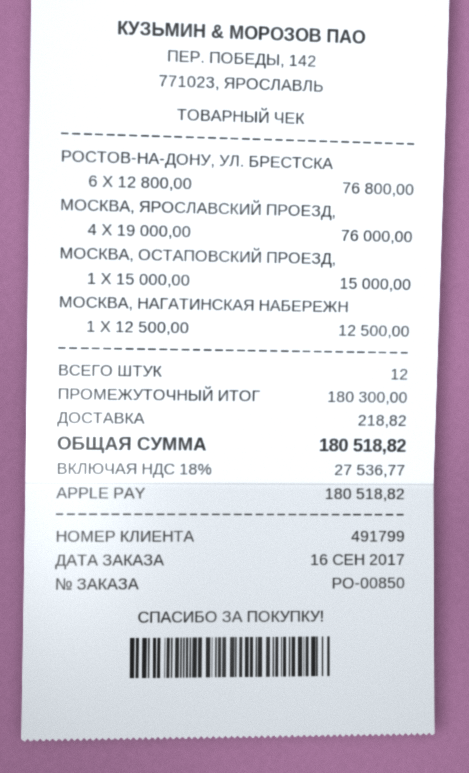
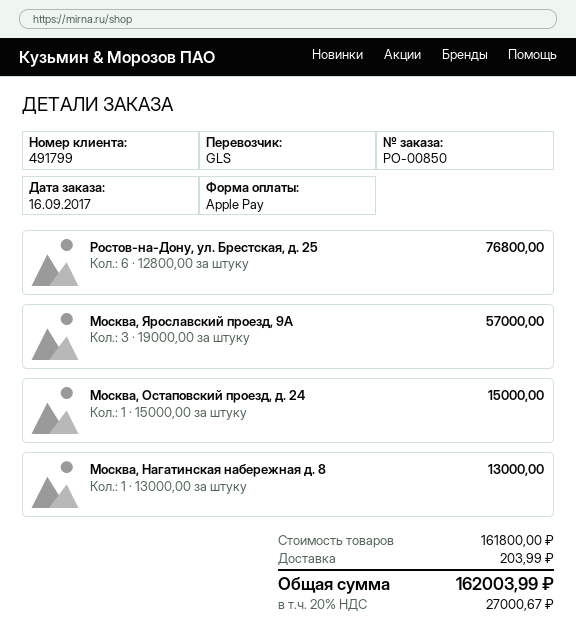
МОСКВА, ЯРОСЛАВСКИЙ ПРОЕЗД,: 4 x 19000.00 = 76000.00 -> 3 x 19000.00 = 57000.00
МОСКВА, НАГАТИНСКАЯ НАБЕРЕЖН: 1 x 12500.00 = 12500.00 -> 1 x 13000.00 = 13000.00
subtotal: 180300.00 -> 161800.00
shipping: 218.82 -> 203.99
tax: 18% = 27536.77 -> 20% = 27000.67
total: 180518.82 -> 162003.99

